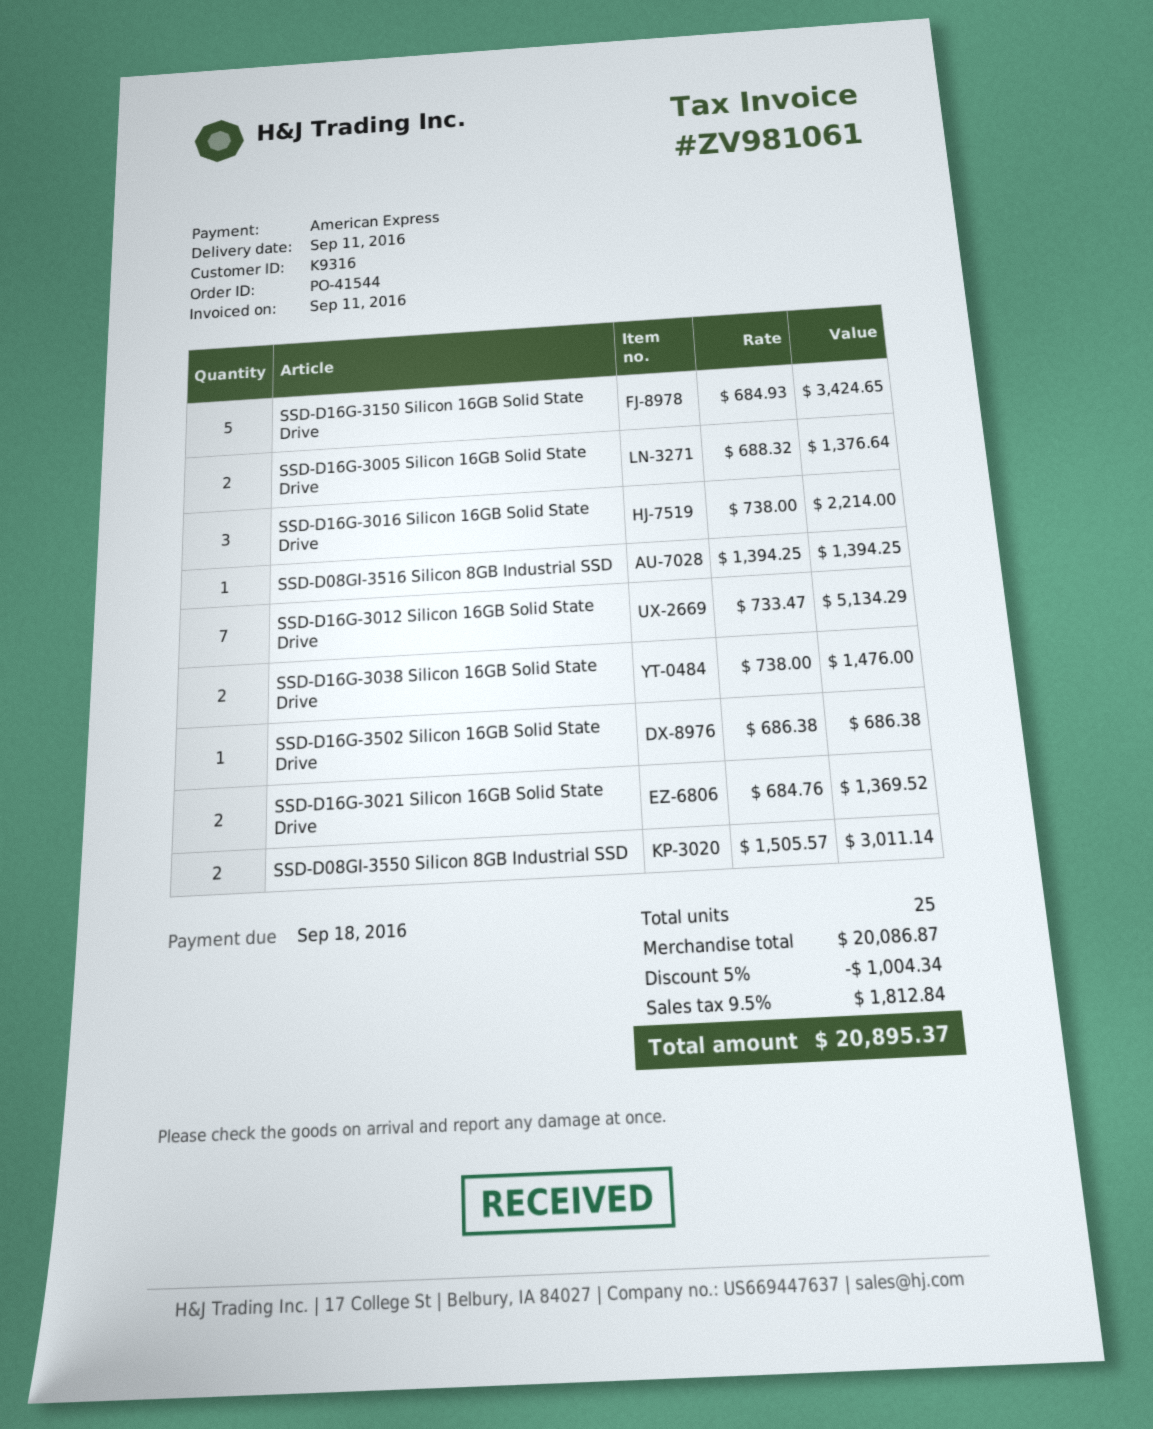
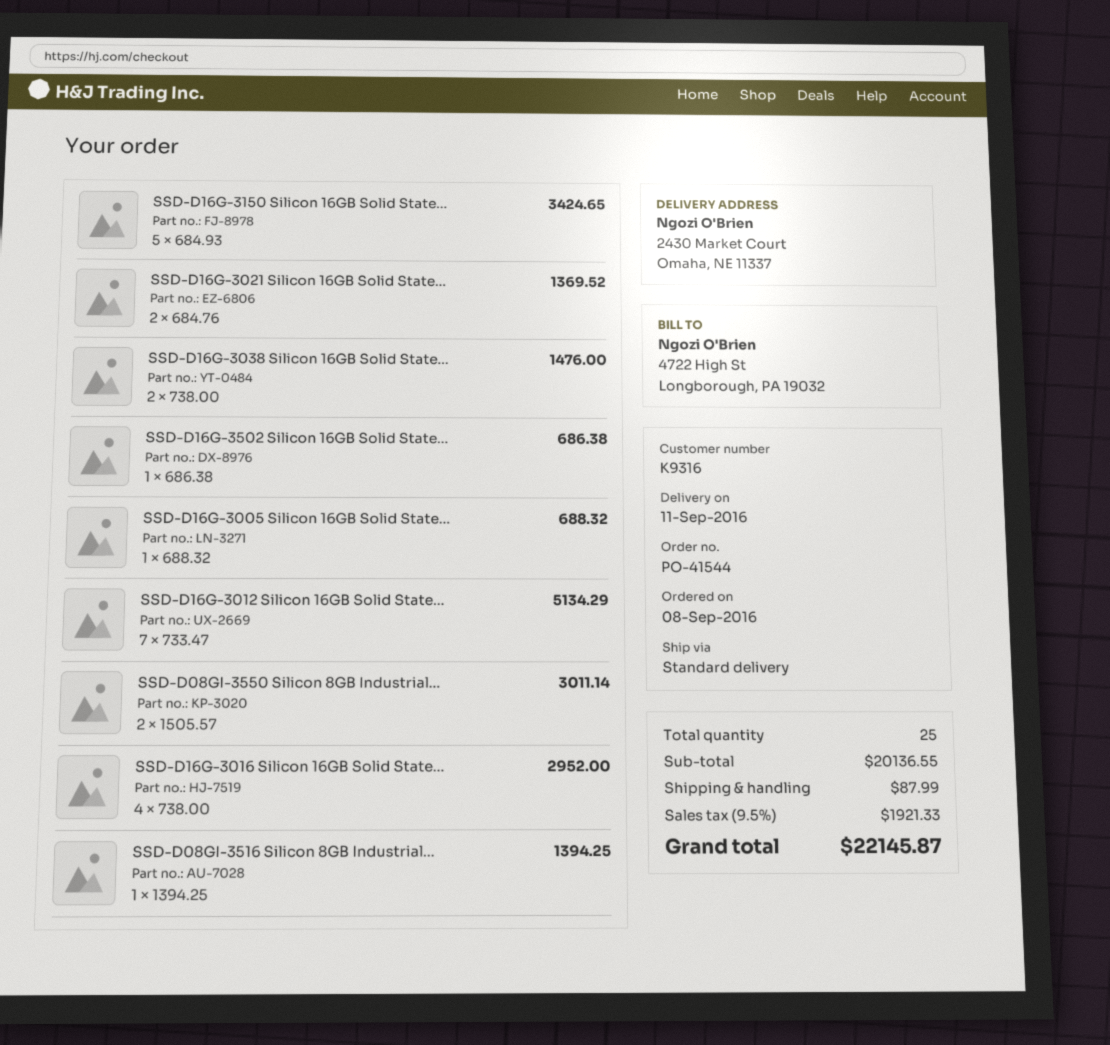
SSD-D16G-3005 Silicon 16GB Solid State Drive: 2 x 688.32 = 1376.64 -> 1 x 688.32 = 688.32
SSD-D16G-3016 Silicon 16GB Solid State Drive: 3 x 738.00 = 2214.00 -> 4 x 738.00 = 2952.00
subtotal: 20086.87 -> 20136.55
discount: 5% = 1004.34 -> none
shipping: none -> 87.99
tax: 9.5% = 1812.84 -> 9.5% = 1921.33
total: 20895.37 -> 22145.87

